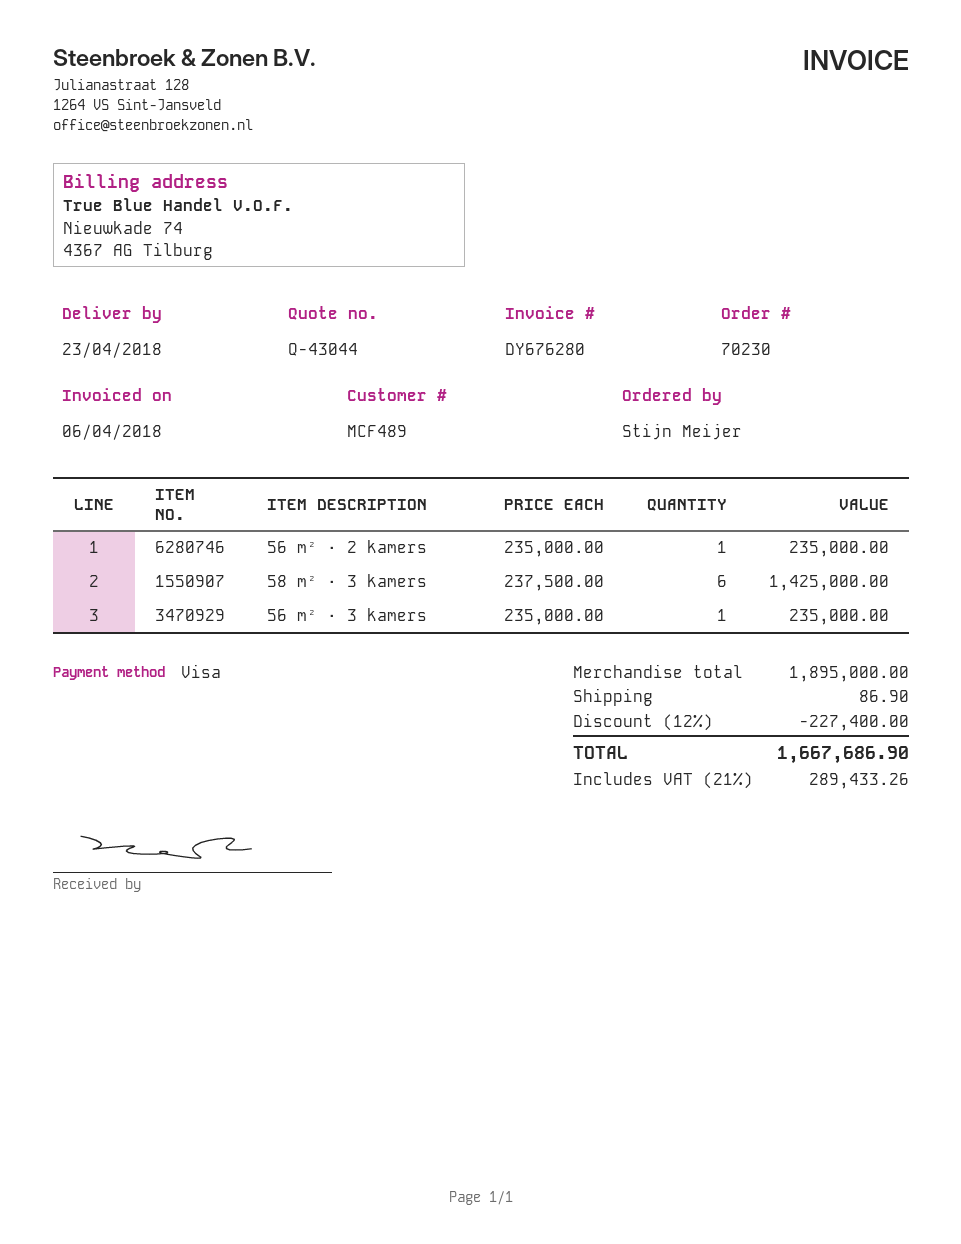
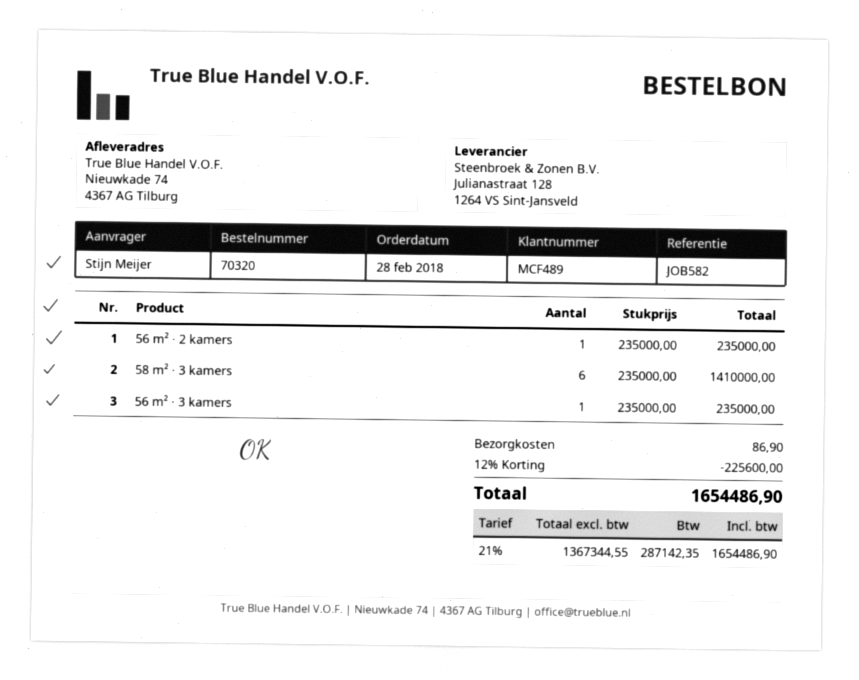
order number: 70230 -> 70320
58 m² · 3 kamers: 6 x 237500.00 = 1425000.00 -> 6 x 235000.00 = 1410000.00
discount: 12% = 227400.00 -> 12% = 225600.00
tax: 21% = 289433.26 -> 21% = 287142.35
total: 1667686.90 -> 1654486.90

